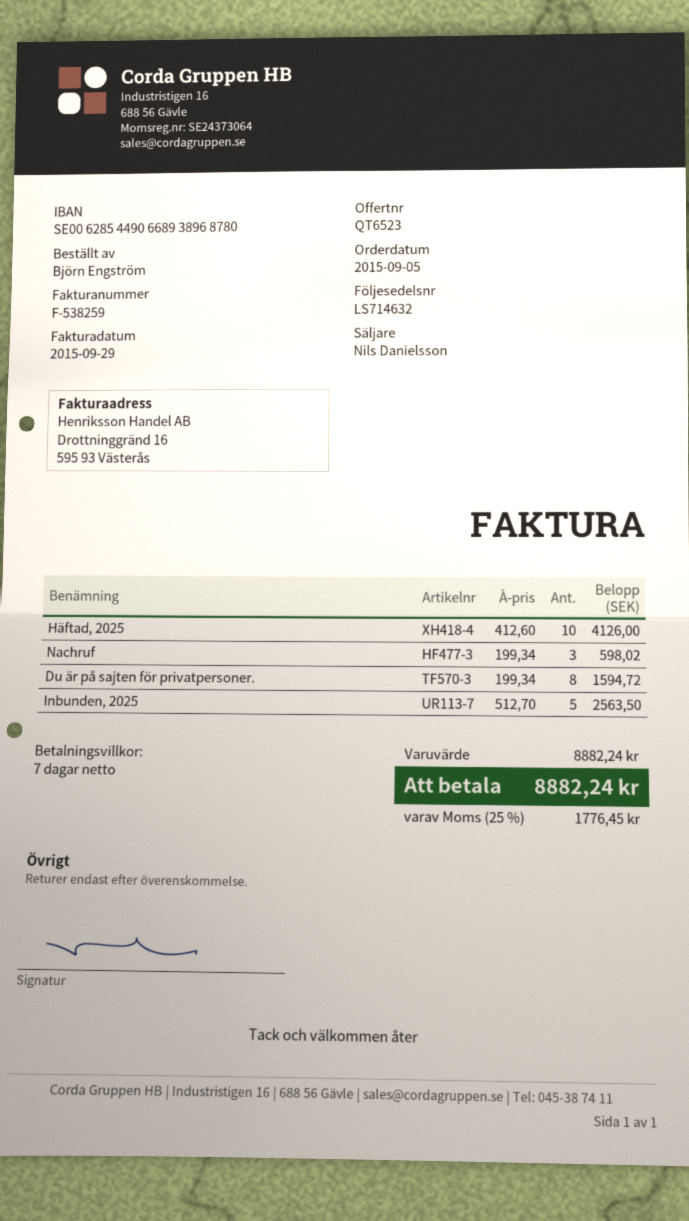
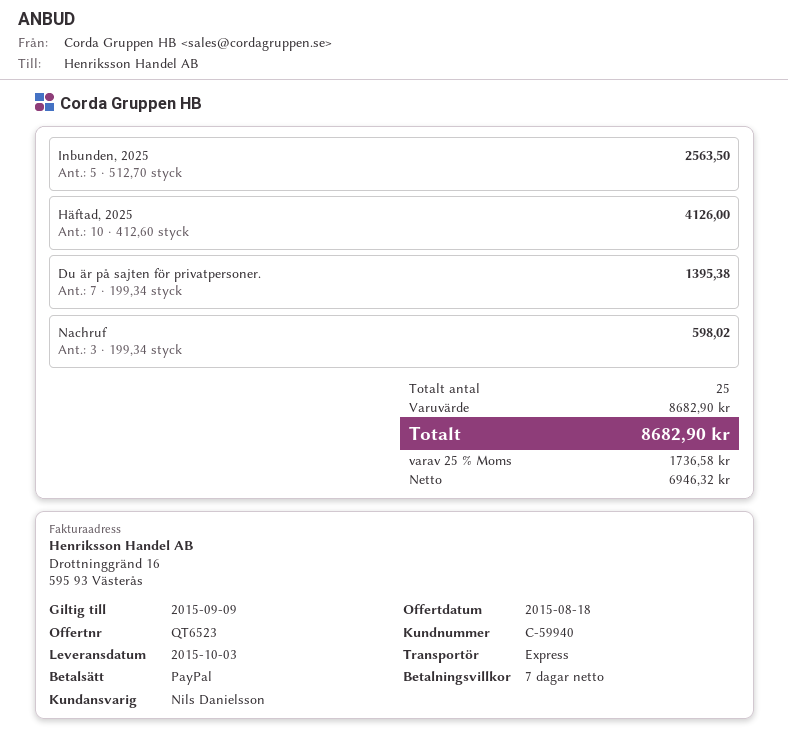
Du är på sajten för privatpersoner.: 8 x 199.34 = 1594.72 -> 7 x 199.34 = 1395.38
subtotal: 8882.24 -> 8682.90
tax: 25% = 1776.45 -> 25% = 1736.58
total: 8882.24 -> 8682.90

